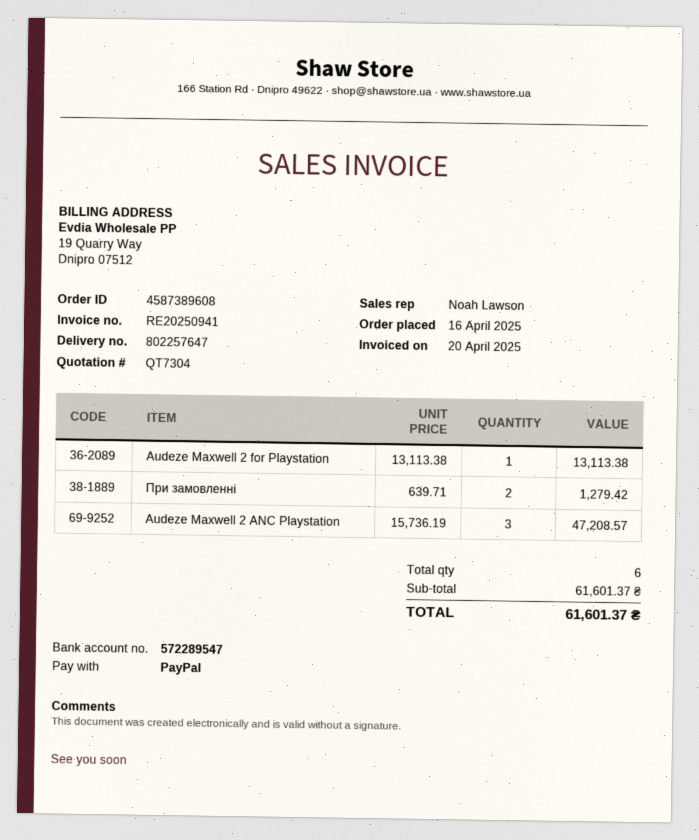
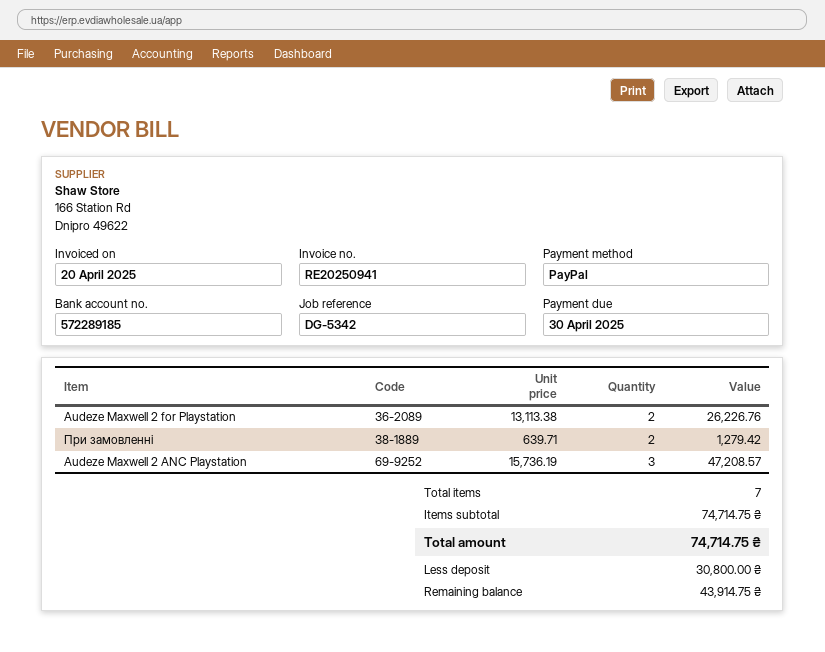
bank account: 572289547 -> 572289185
Audeze Maxwell 2 for Playstation: 1 x 13113.38 = 13113.38 -> 2 x 13113.38 = 26226.76
total quantity: 6 -> 7
subtotal: 61601.37 -> 74714.75
total: 61601.37 -> 74714.75

